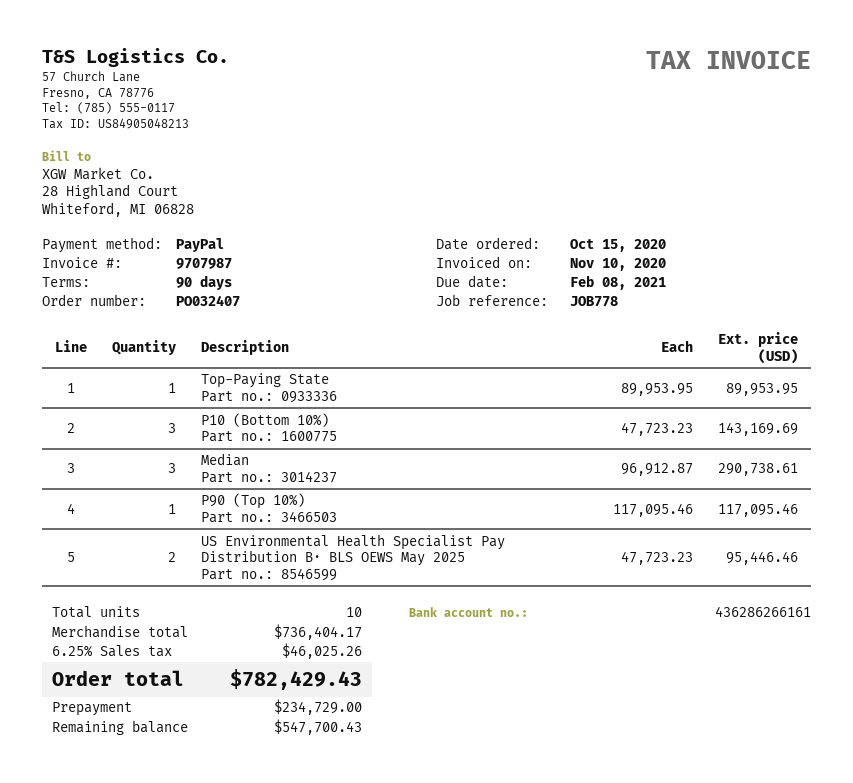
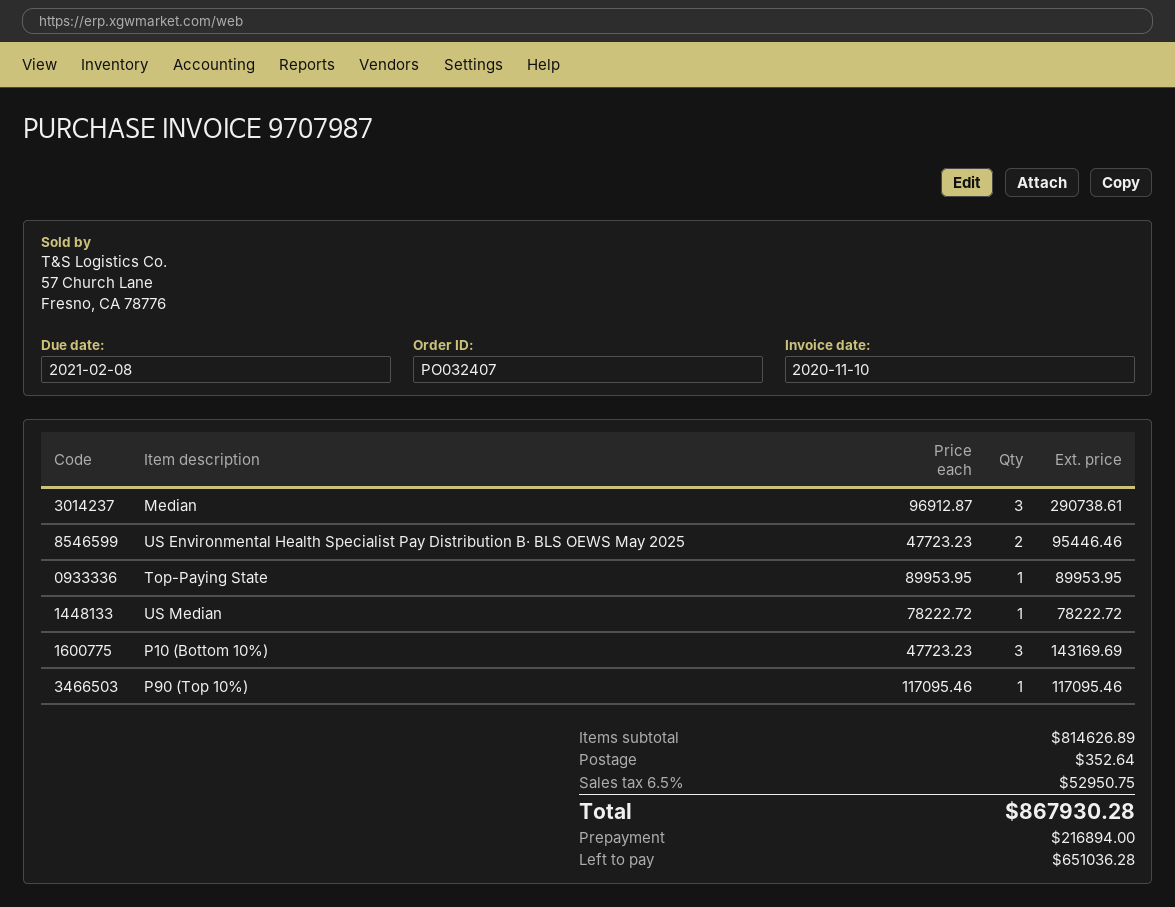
US Median: none -> 1 x 78222.72 = 78222.72
subtotal: 736404.17 -> 814626.89
shipping: none -> 352.64
tax: 6.25% = 46025.26 -> 6.5% = 52950.75
total: 782429.43 -> 867930.28
deposit: 234729.00 -> 216894.00
balance: 547700.43 -> 651036.28

